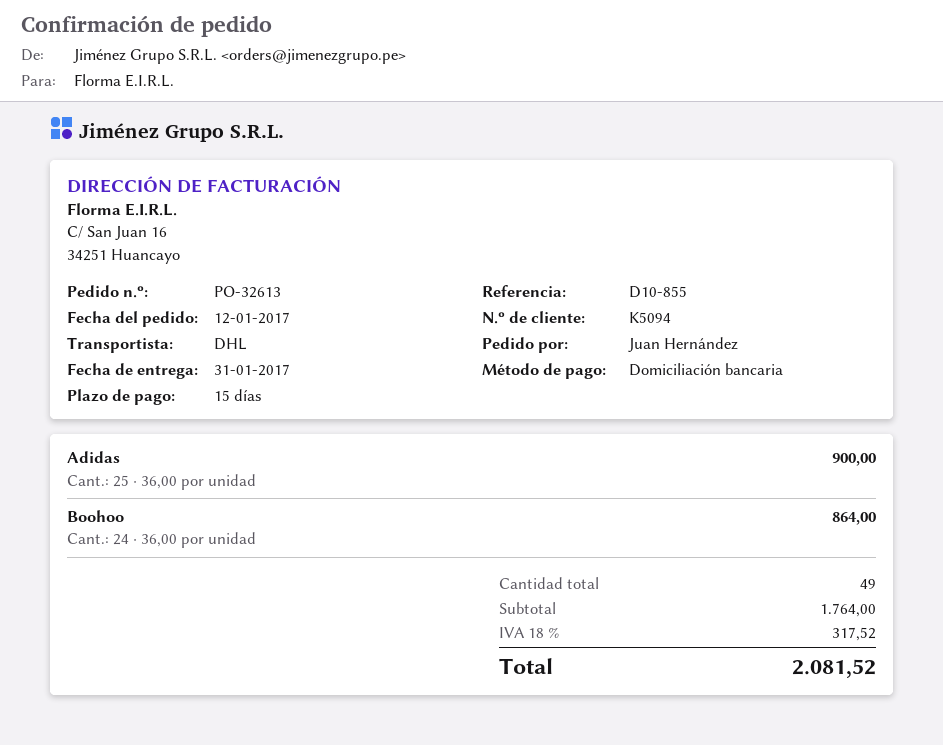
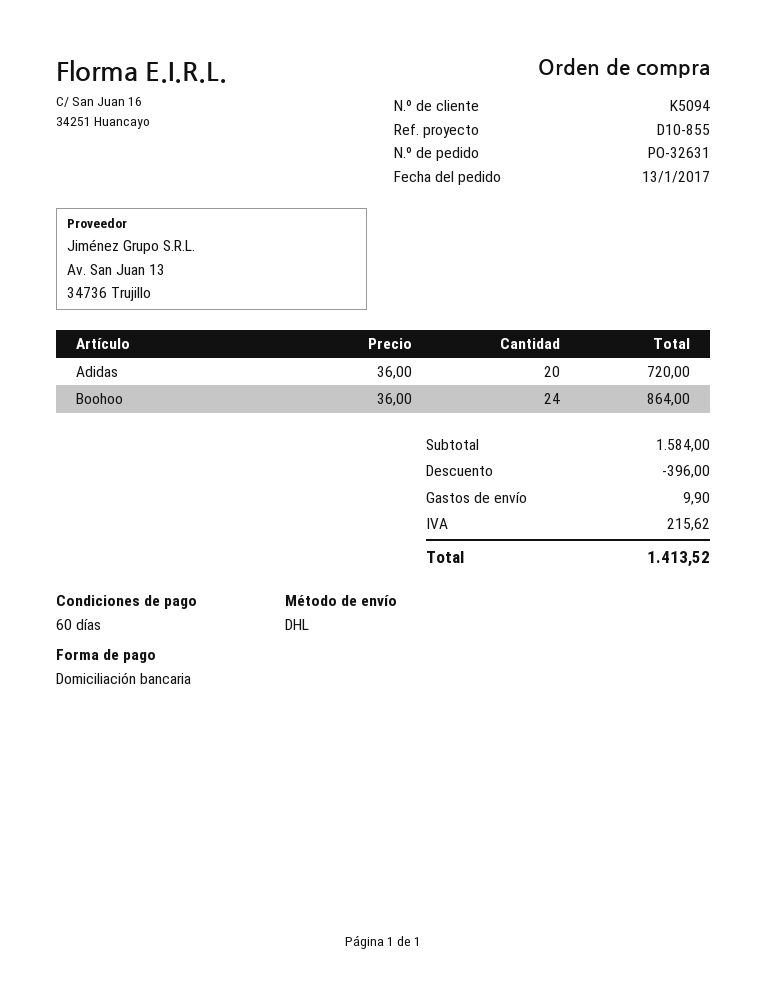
order number: PO-32613 -> PO-32631
order date: 2017-01-12 -> 2017-01-13
payment terms: 15 days -> 60 days
Adidas: 25 x 36.00 = 900.00 -> 20 x 36.00 = 720.00
subtotal: 1764.00 -> 1584.00
discount: none -> 396.00
shipping: none -> 9.90
tax: 317.52 -> 215.62
total: 2081.52 -> 1413.52

